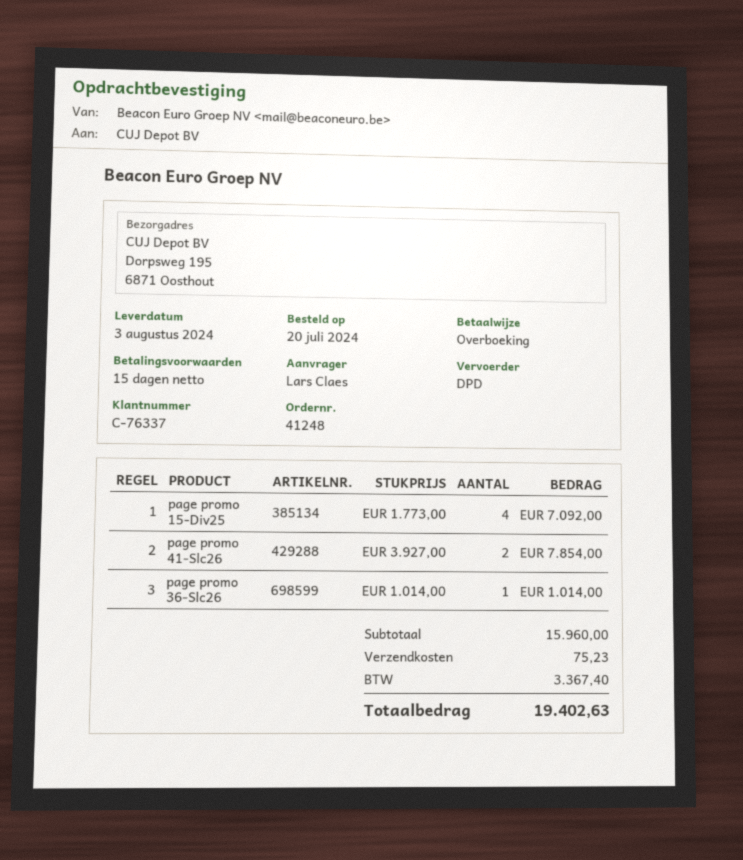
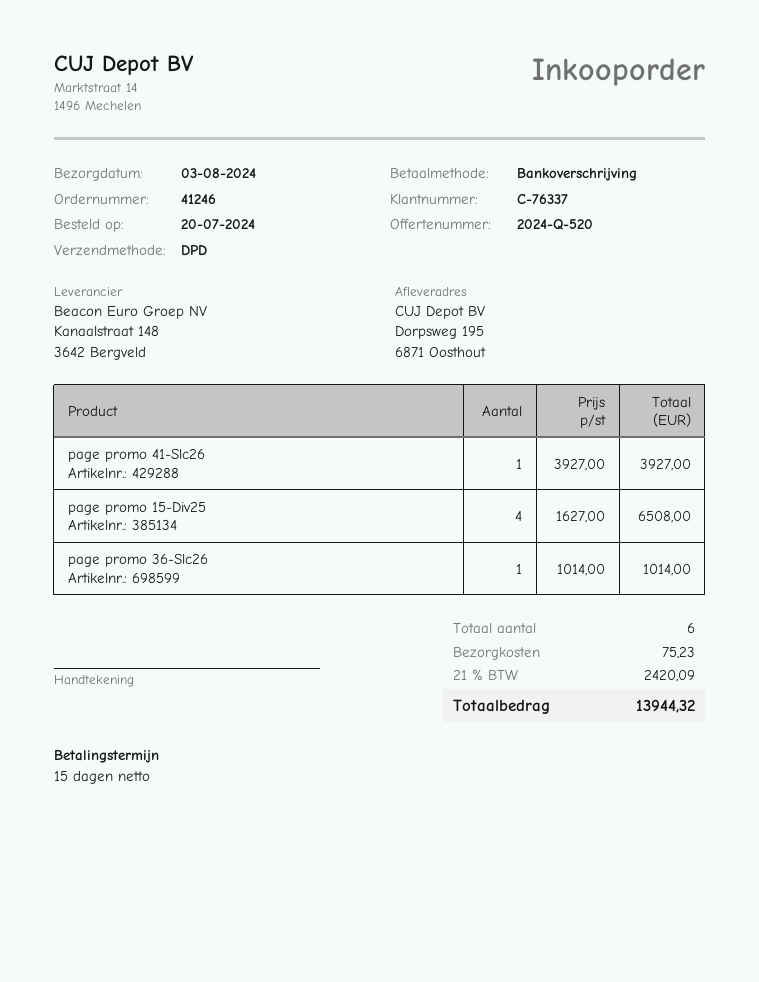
order number: 41248 -> 41246
page promo 15-Div25: 4 x 1773.00 = 7092.00 -> 4 x 1627.00 = 6508.00
page promo 41-Slc26: 2 x 3927.00 = 7854.00 -> 1 x 3927.00 = 3927.00
tax: 3367.40 -> 2420.09
total: 19402.63 -> 13944.32

